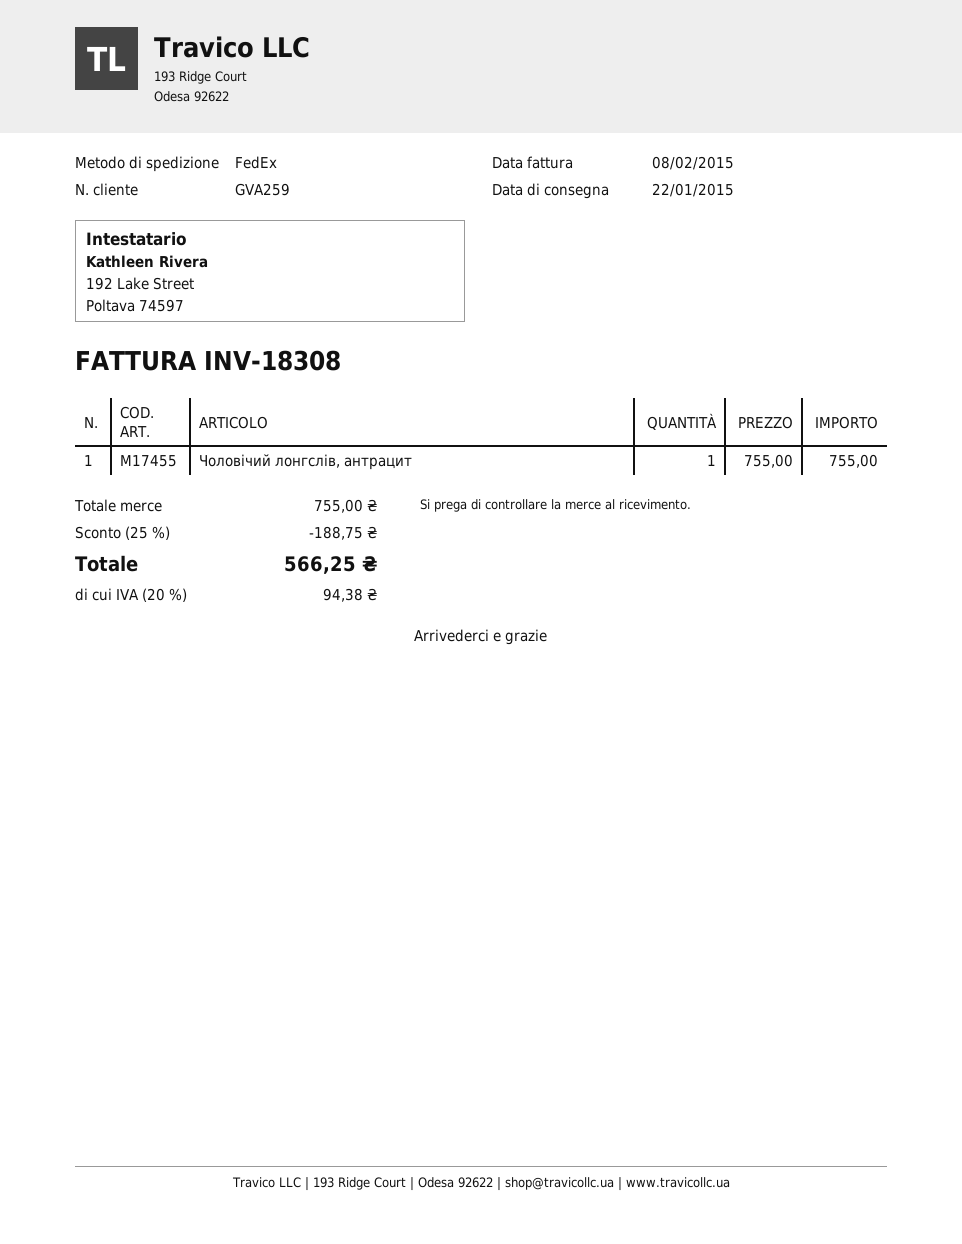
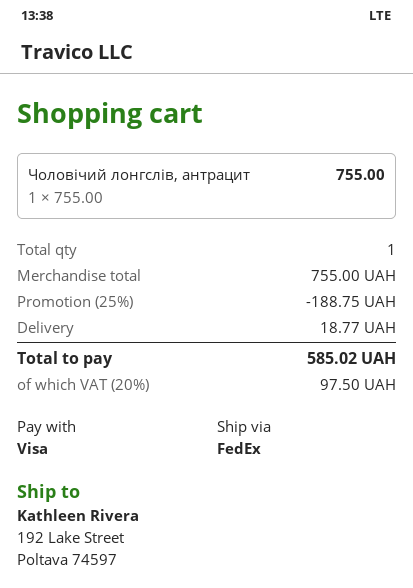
shipping: none -> 18.77
tax: 20% = 94.38 -> 20% = 97.50
total: 566.25 -> 585.02

